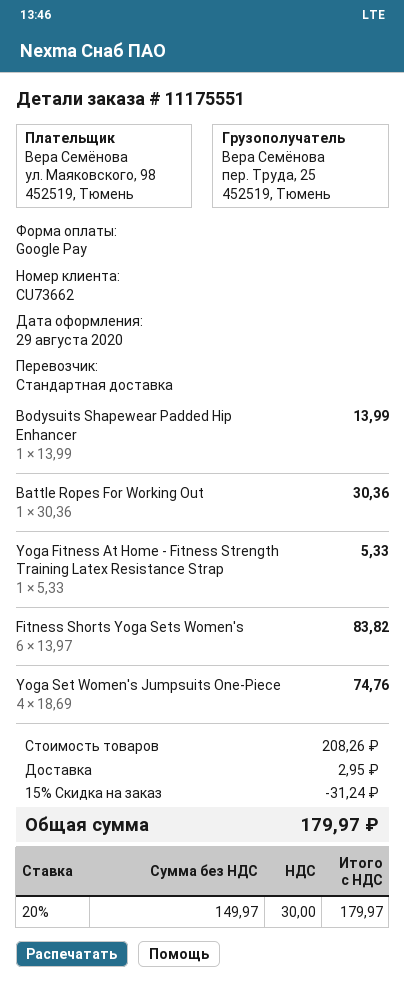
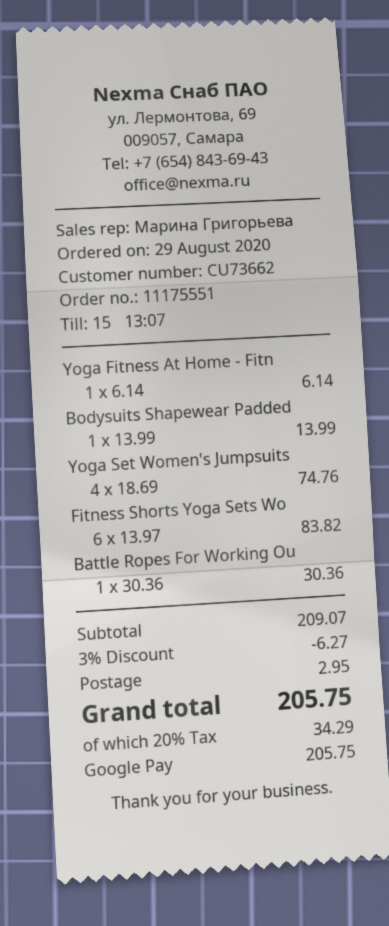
Yoga Fitness At Home - Fitness Strength Training Latex Resistance Strap: 1 x 5.33 = 5.33 -> 1 x 6.14 = 6.14
subtotal: 208.26 -> 209.07
discount: 15% = 31.24 -> 3% = 6.27
tax: 20% = 30.00 -> 20% = 34.29
total: 179.97 -> 205.75

